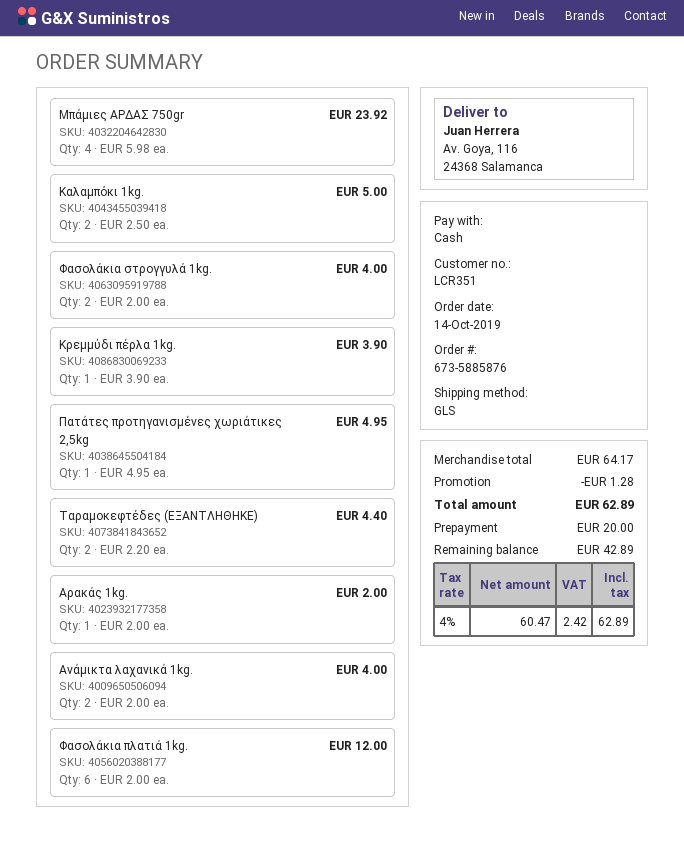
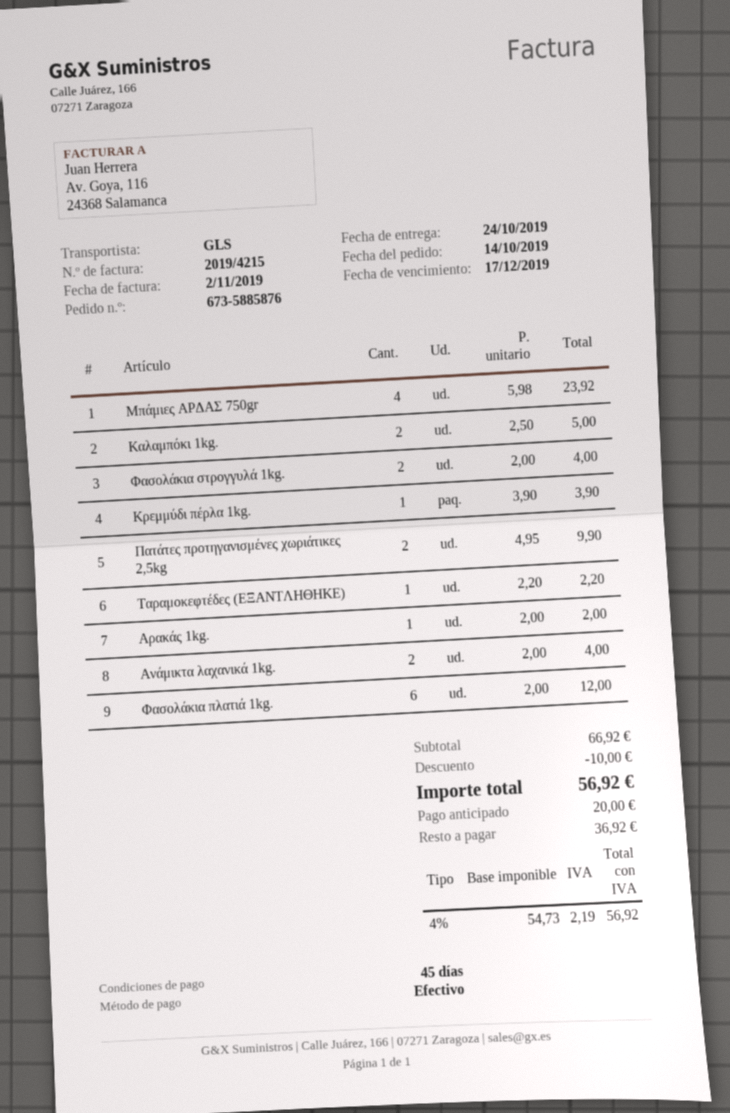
Πατάτες προτηγανισμένες χωριάτικες 2,5kg: 1 x 4.95 = 4.95 -> 2 x 4.95 = 9.90
Ταραμοκεφτέδες (ΕΞΑΝΤΛΗΘΗΚΕ): 2 x 2.20 = 4.40 -> 1 x 2.20 = 2.20
subtotal: 64.17 -> 66.92
discount: 1.28 -> 10.00
net: 60.47 -> 54.73
tax: 4% = 2.42 -> 4% = 2.19
total: 62.89 -> 56.92
balance: 42.89 -> 36.92

